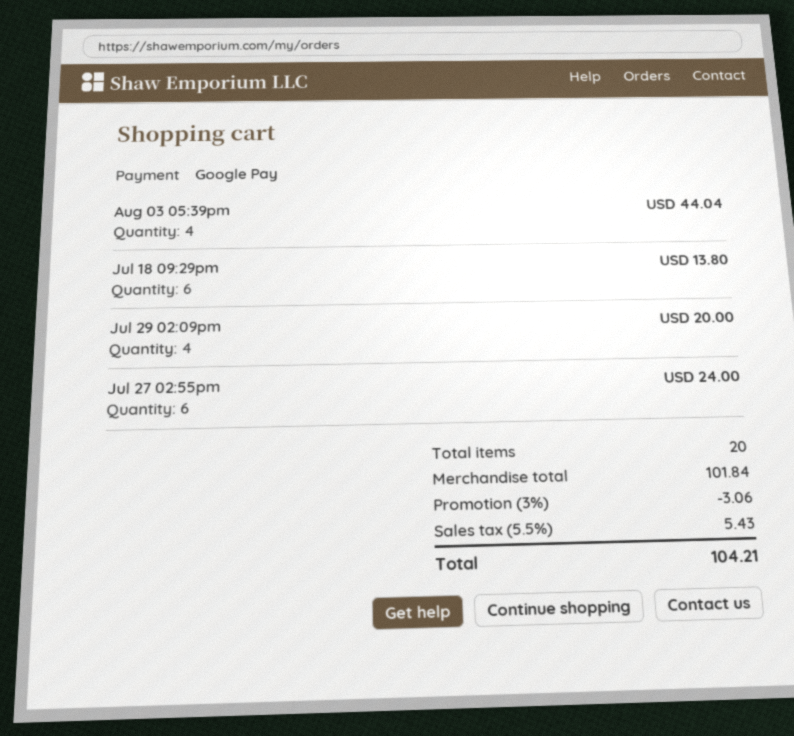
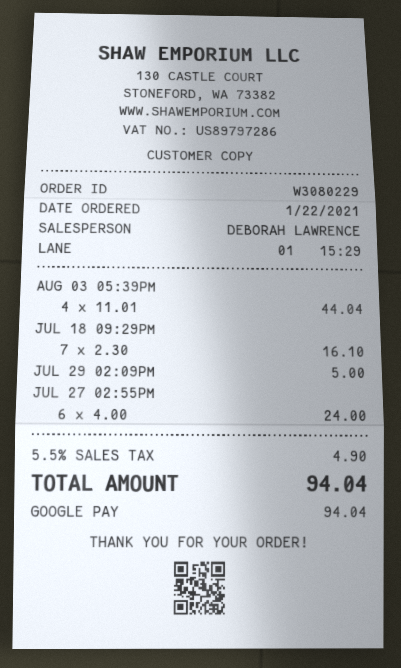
Jul 18 09:29pm: 6 for 13.80 -> 7 for 16.10
Jul 29 02:09pm: 4 for 20.00 -> 1 for 5.00
discount: 3% = 3.06 -> none
tax: 5.5% = 5.43 -> 5.5% = 4.90
total: 104.21 -> 94.04

